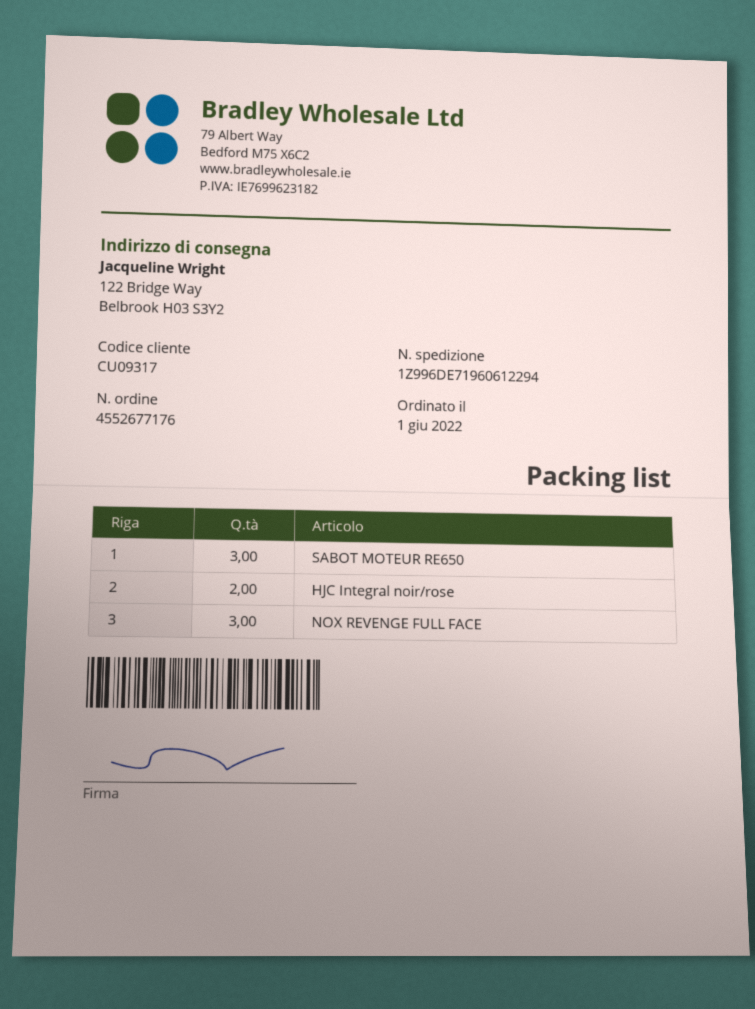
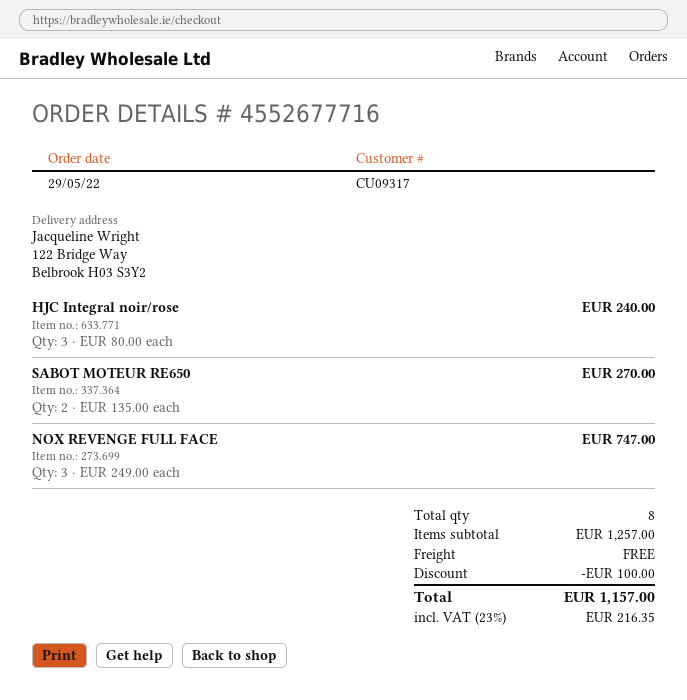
order number: 4552677176 -> 4552677716
order date: 2022-06-01 -> 2022-05-29
SABOT MOTEUR RE650: 3 -> 2
HJC Integral noir/rose: 2 -> 3

